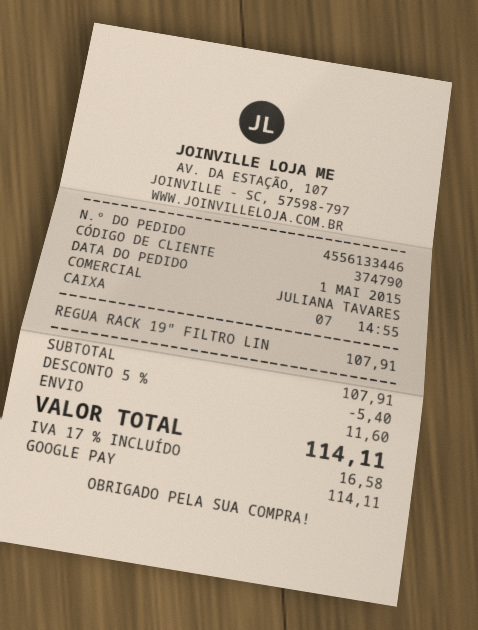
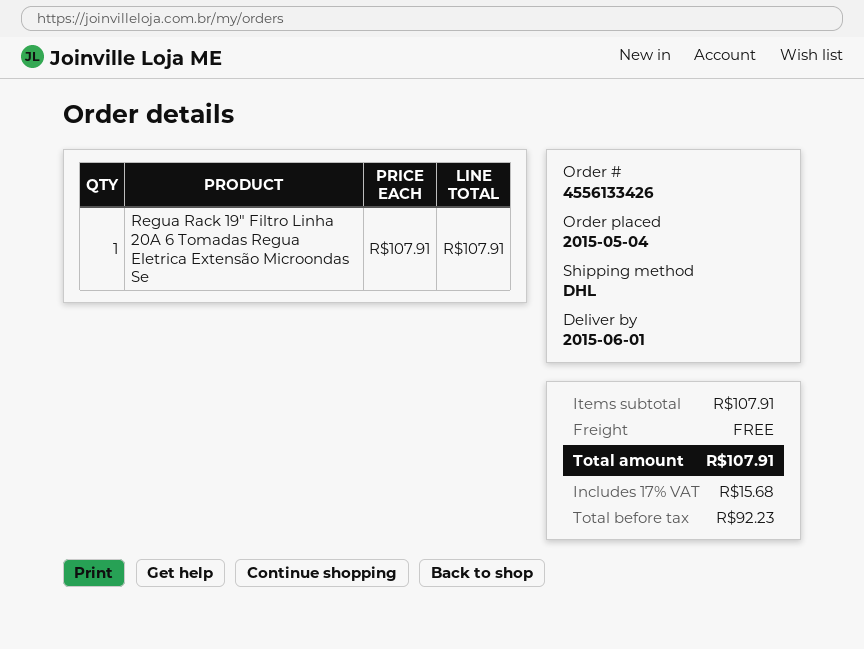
order number: 4556133446 -> 4556133426
order date: 2015-05-01 -> 2015-05-04
discount: 5% = 5.40 -> none
shipping: 11.60 -> 0.00
tax: 17% = 16.58 -> 17% = 15.68
total: 114.11 -> 107.91

